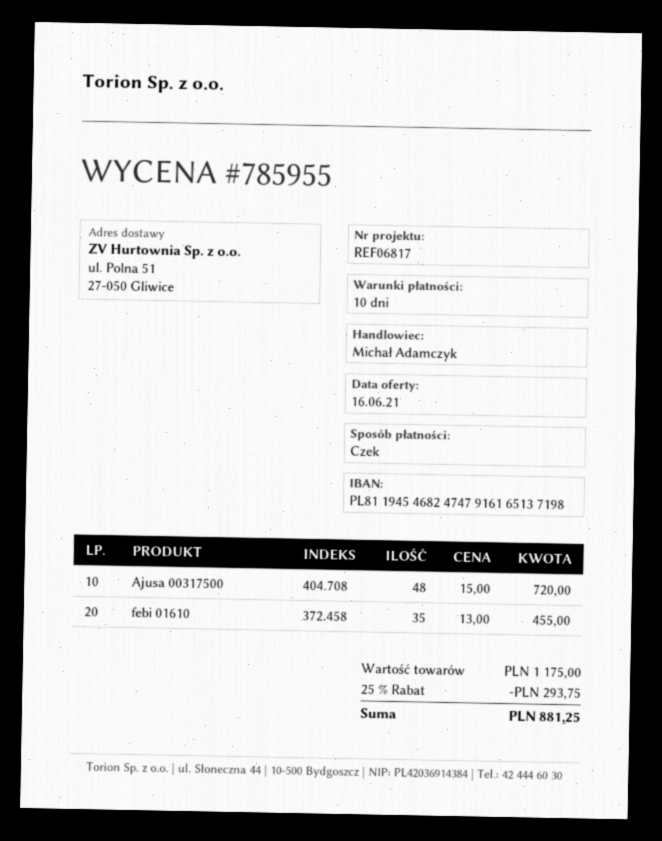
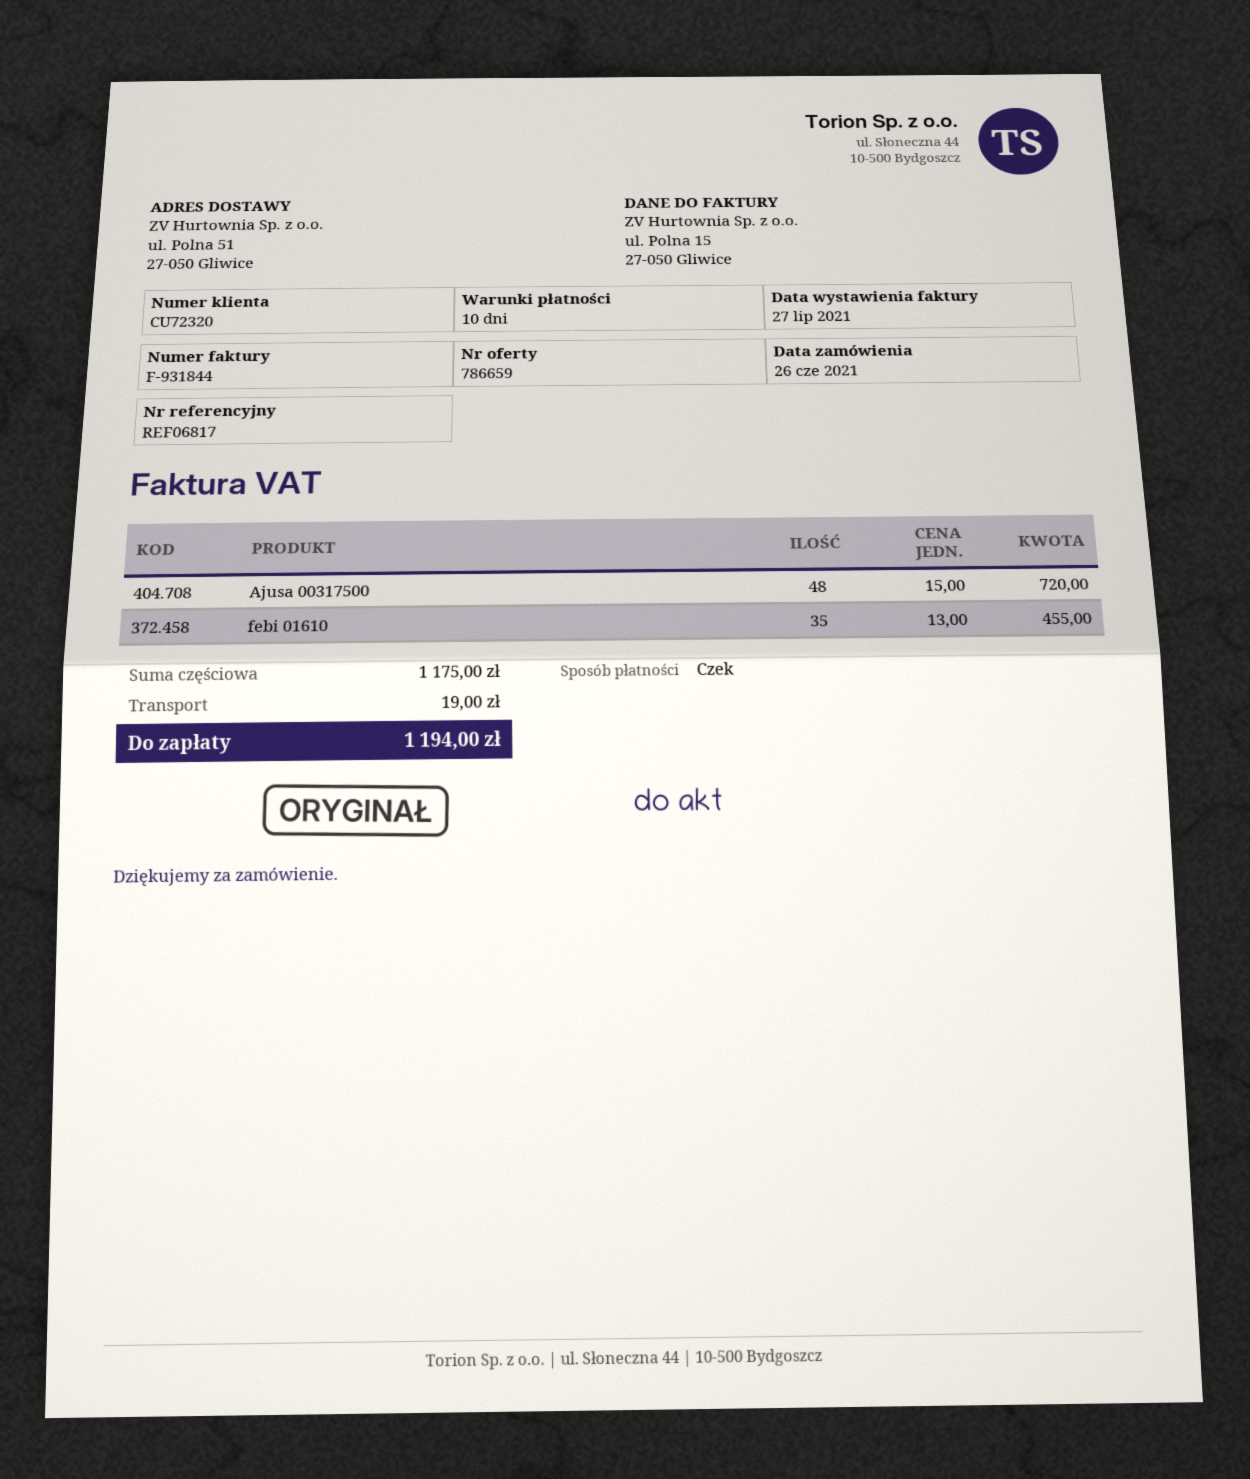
quote number: 785955 -> 786659
discount: 25% = 293.75 -> none
shipping: none -> 19.00
total: 881.25 -> 1194.00

